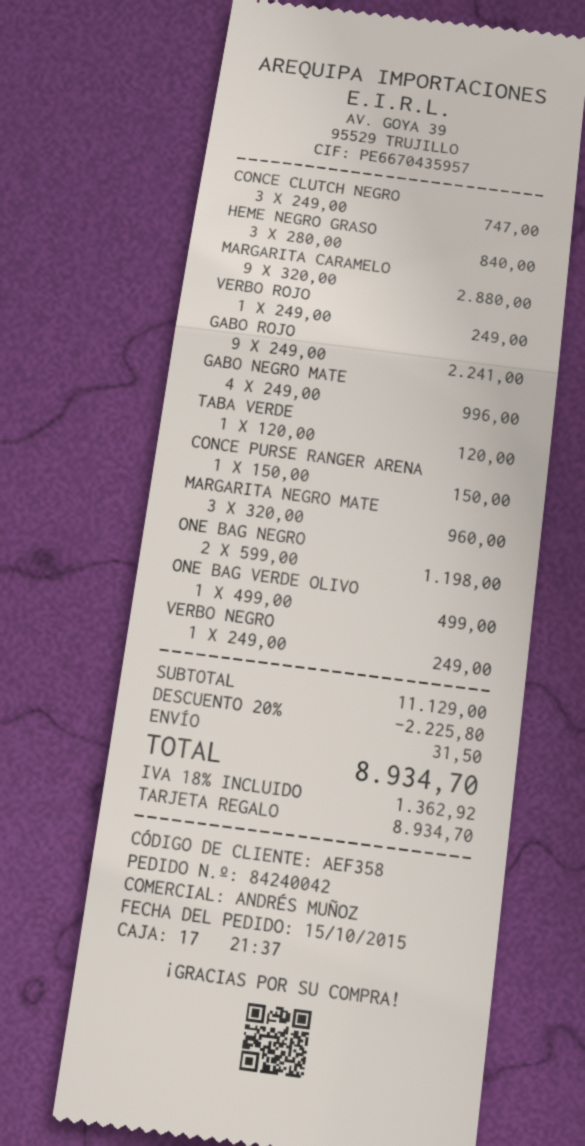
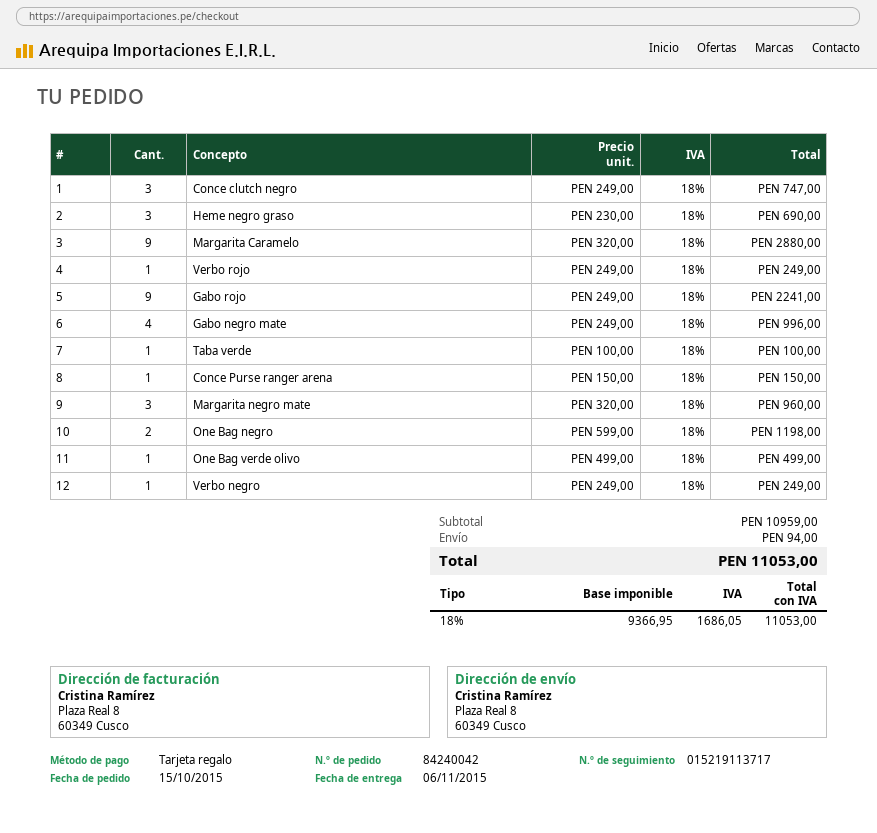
HEME NEGRO GRASO: 3 x 280.00 = 840.00 -> 3 x 230.00 = 690.00
TABA VERDE: 1 x 120.00 = 120.00 -> 1 x 100.00 = 100.00
subtotal: 11129.00 -> 10959.00
discount: 20% = 2225.80 -> none
shipping: 31.50 -> 94.00
tax: 18% = 1362.92 -> 18% = 1686.05
total: 8934.70 -> 11053.00

